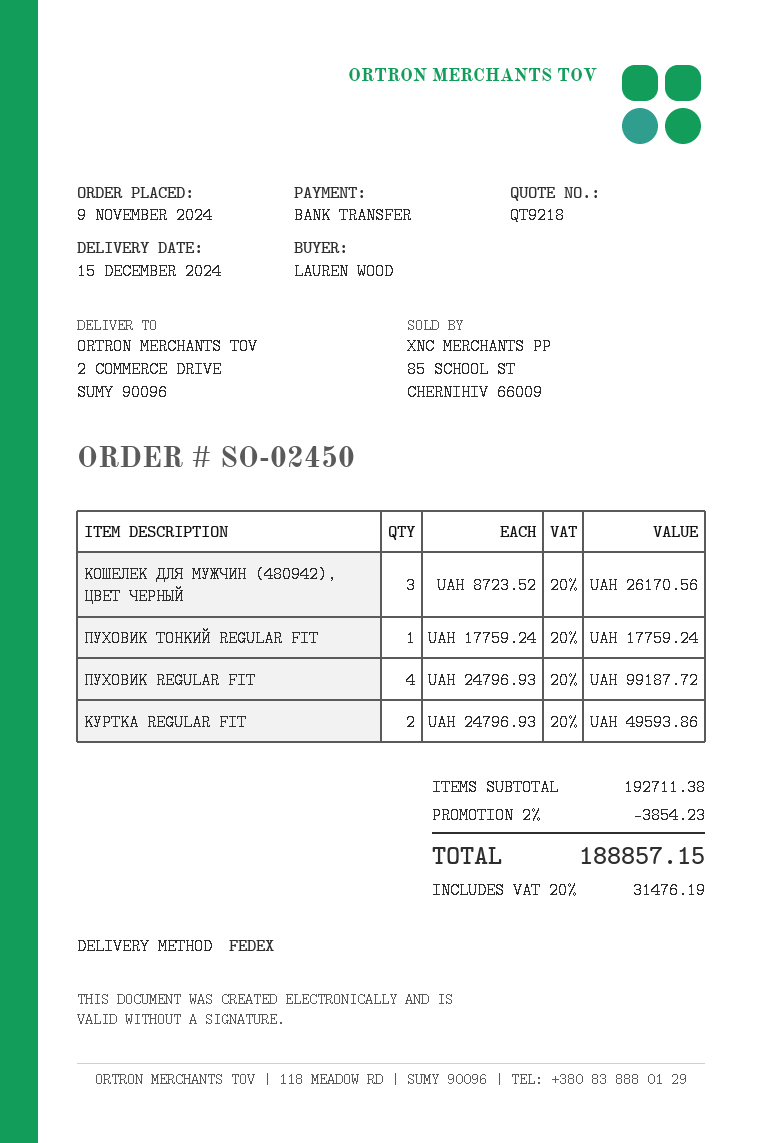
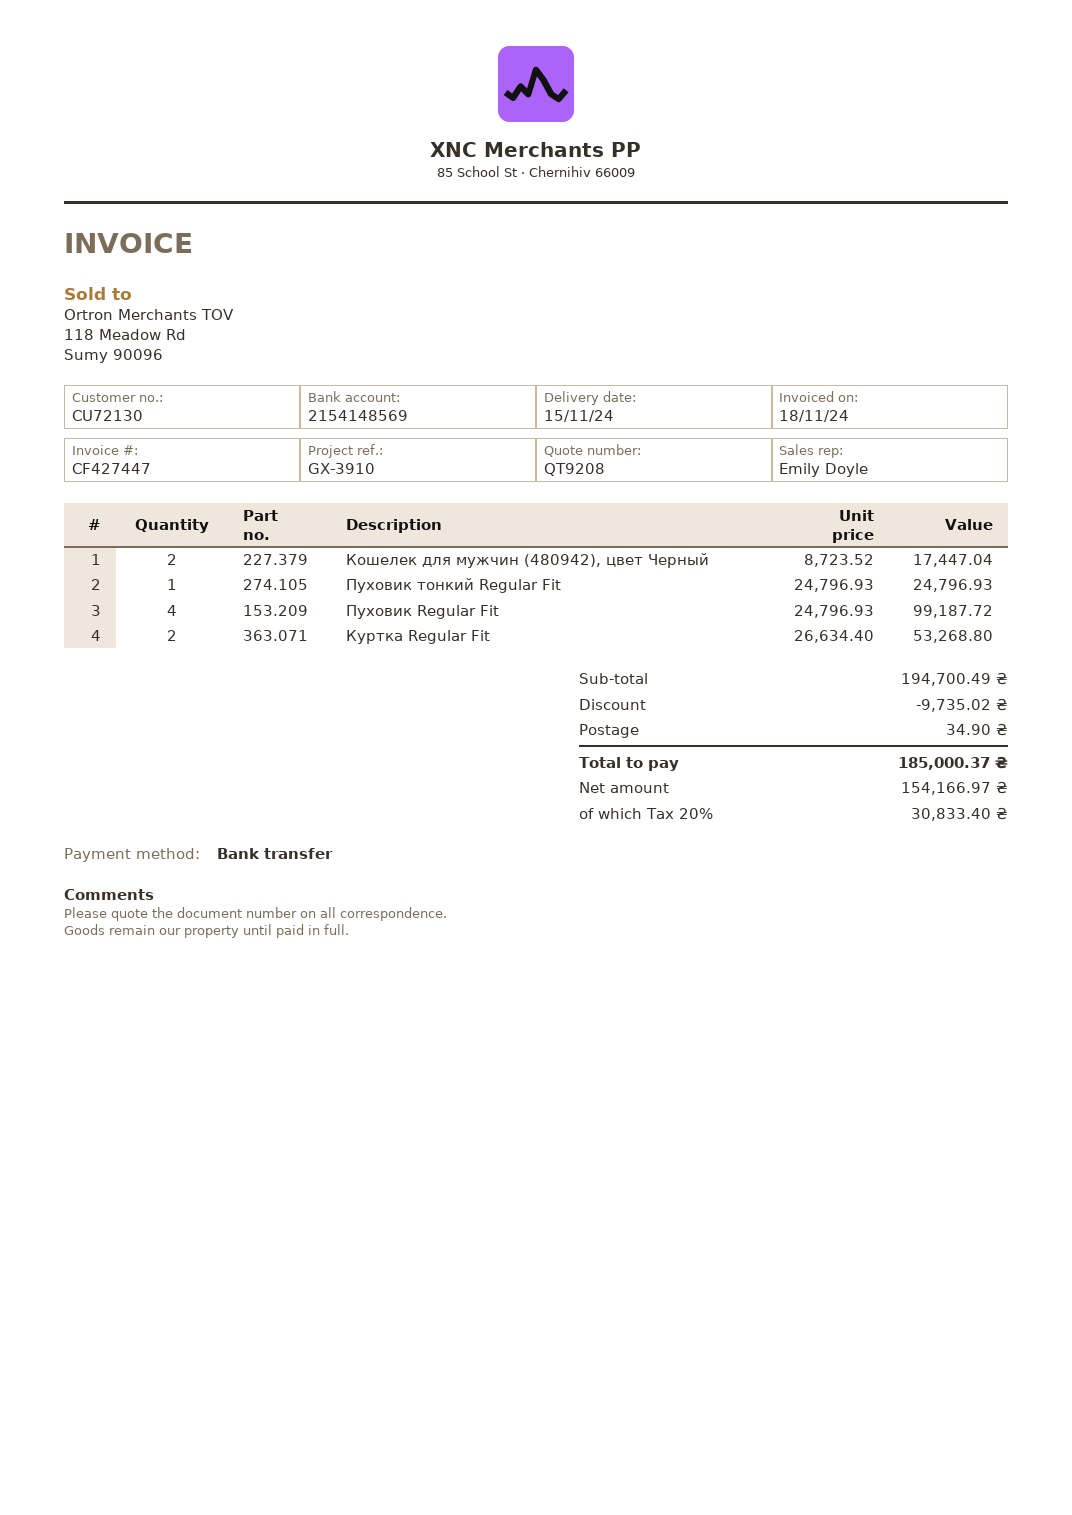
quote number: QT9218 -> QT9208
delivery date: 2024-12-15 -> 2024-11-15
КОШЕЛЕК ДЛЯ МУЖЧИН (480942), ЦВЕТ ЧЕРНЫЙ: 3 x 8723.52 = 26170.56 -> 2 x 8723.52 = 17447.04
ПУХОВИК ТОНКИЙ REGULAR FIT: 1 x 17759.24 = 17759.24 -> 1 x 24796.93 = 24796.93
КУРТКА REGULAR FIT: 2 x 24796.93 = 49593.86 -> 2 x 26634.40 = 53268.80
subtotal: 192711.38 -> 194700.49
discount: 3854.23 -> 9735.02
shipping: none -> 34.90
tax: 20% = 31476.19 -> 20% = 30833.40
total: 188857.15 -> 185000.37

